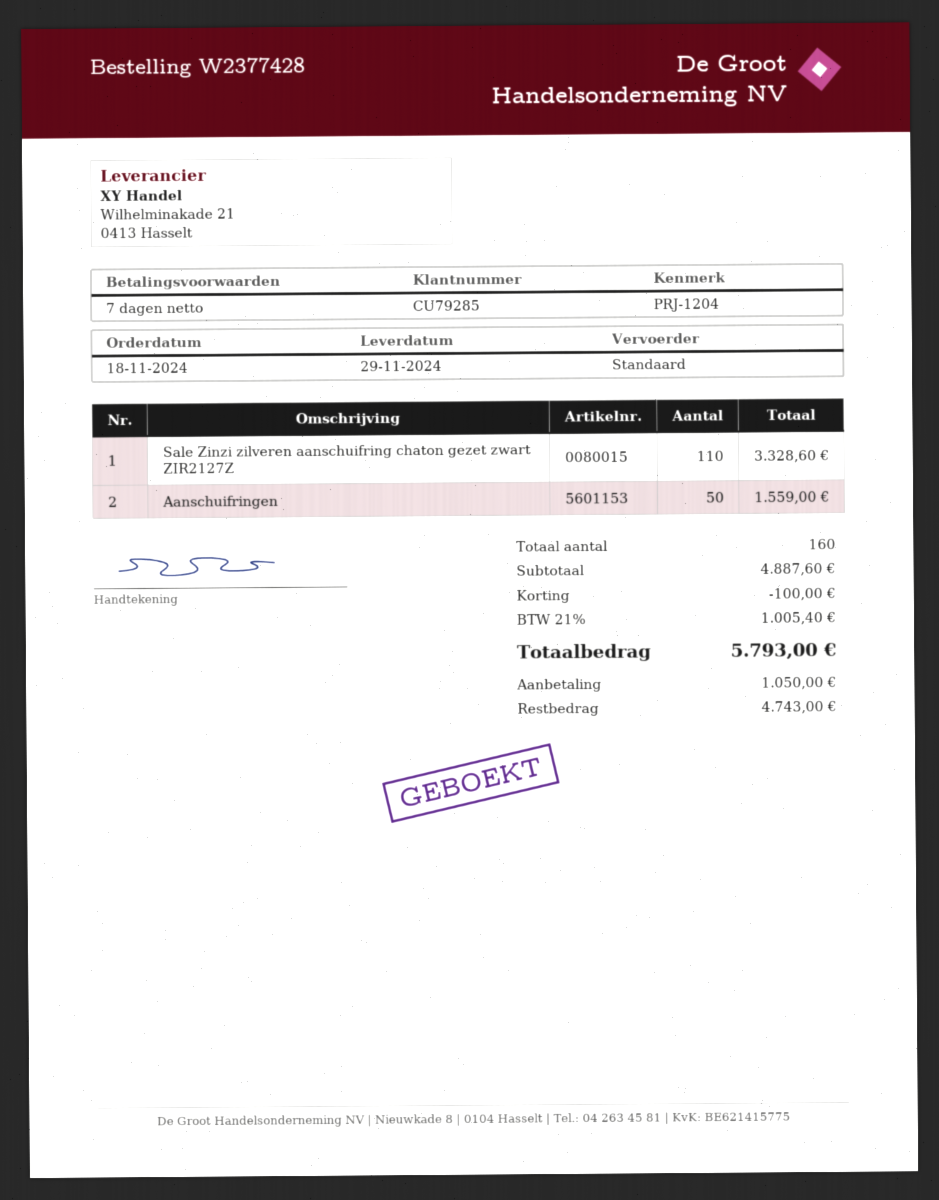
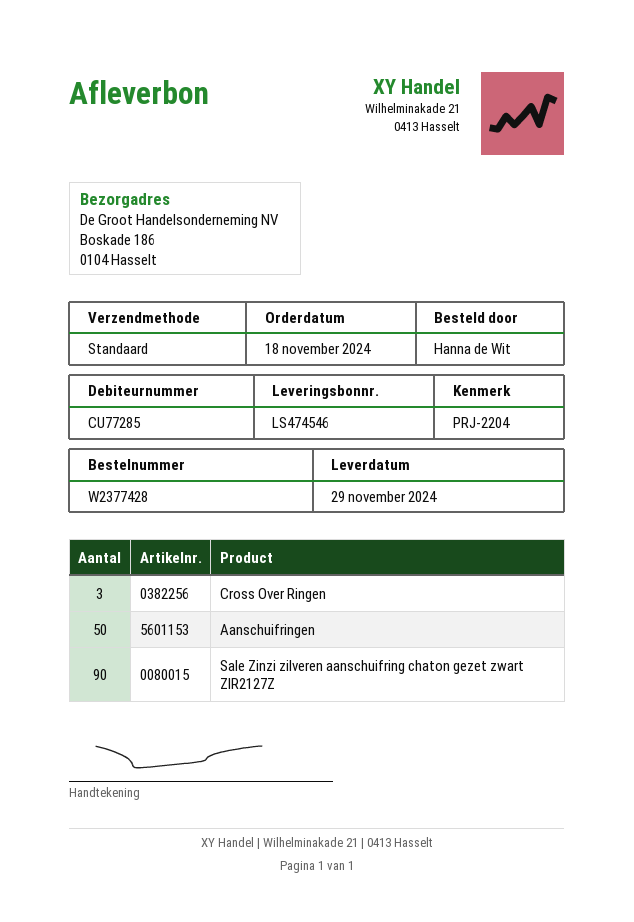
customer number: CU79285 -> CU77285
reference: PRJ-1204 -> PRJ-2204
Sale Zinzi zilveren aanschuifring chaton gezet zwart ZIR2127Z: 110 -> 90
Cross Over Ringen: none -> 3

